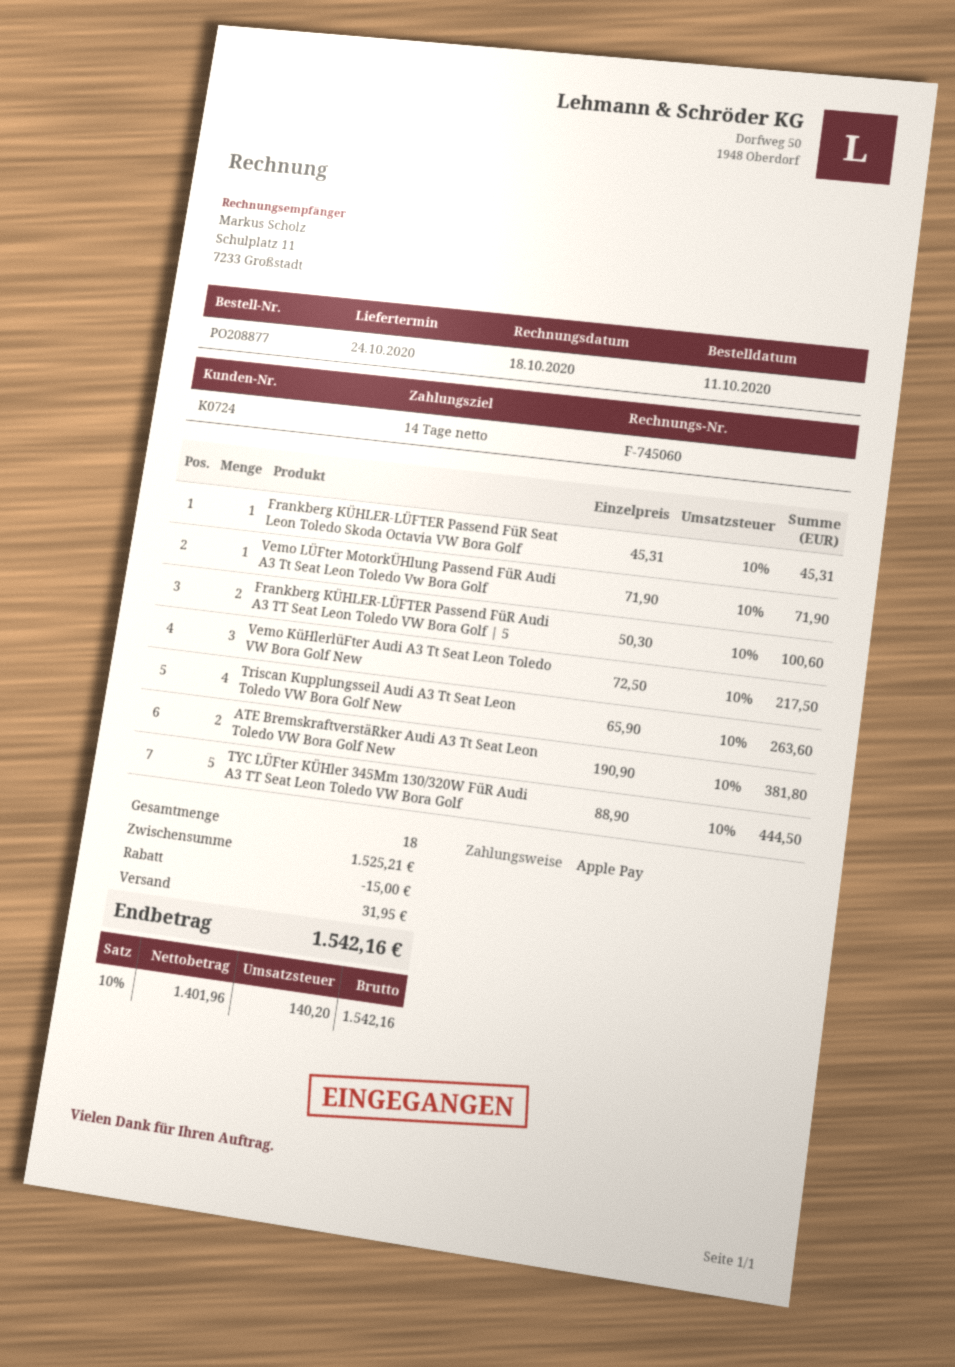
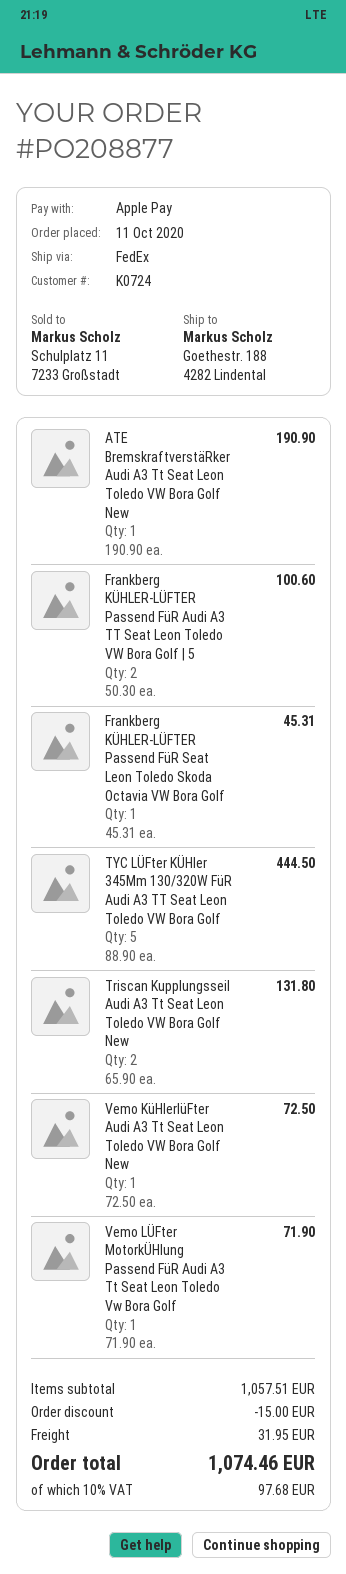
Vemo KüHlerlüFter Audi A3 Tt Seat Leon Toledo VW Bora Golf New: 3 x 72.50 = 217.50 -> 1 x 72.50 = 72.50
Triscan Kupplungsseil Audi A3 Tt Seat Leon Toledo VW Bora Golf New: 4 x 65.90 = 263.60 -> 2 x 65.90 = 131.80
ATE BremskraftverstäRker Audi A3 Tt Seat Leon Toledo VW Bora Golf New: 2 x 190.90 = 381.80 -> 1 x 190.90 = 190.90
subtotal: 1525.21 -> 1057.51
tax: 10% = 140.20 -> 10% = 97.68
total: 1542.16 -> 1074.46

